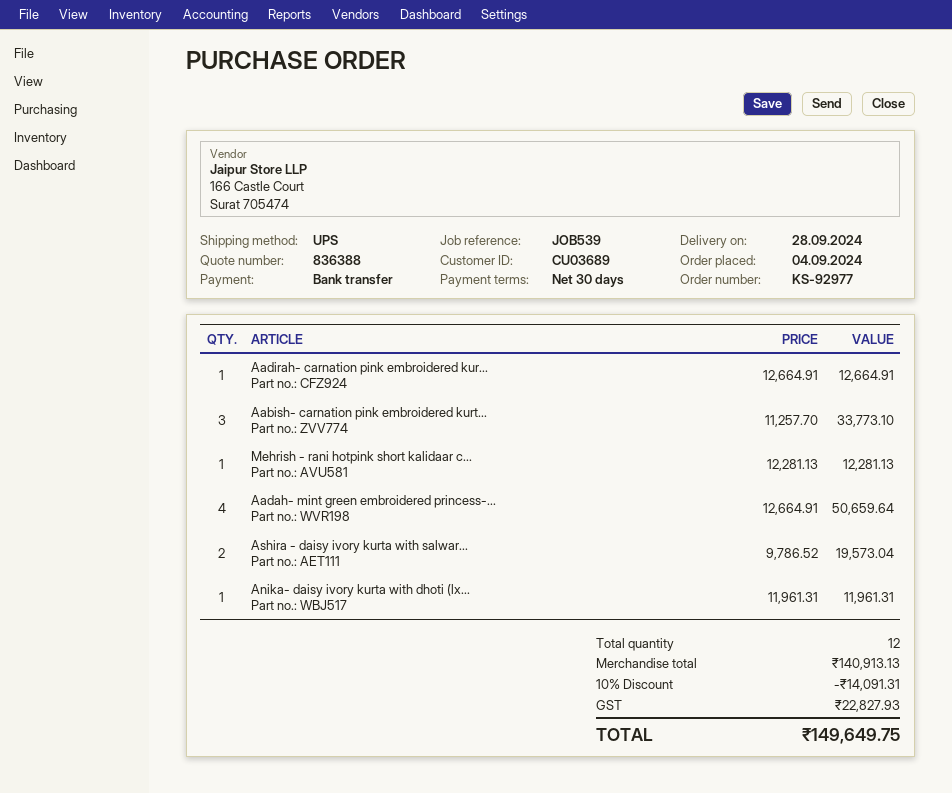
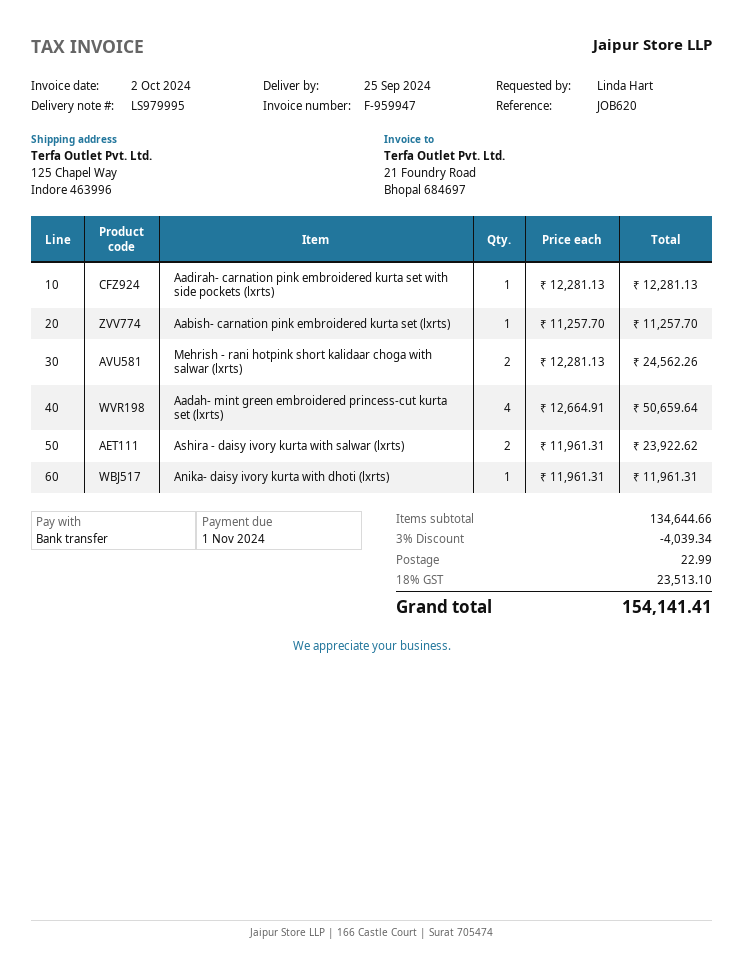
delivery date: 2024-09-28 -> 2024-09-25
reference: JOB539 -> JOB620
Aadirah- carnation pink embroidered kur...: 1 x 12664.91 = 12664.91 -> 1 x 12281.13 = 12281.13
Aabish- carnation pink embroidered kurt...: 3 x 11257.70 = 33773.10 -> 1 x 11257.70 = 11257.70
Mehrish - rani hotpink short kalidaar c...: 1 x 12281.13 = 12281.13 -> 2 x 12281.13 = 24562.26
Ashira - daisy ivory kurta with salwar...: 2 x 9786.52 = 19573.04 -> 2 x 11961.31 = 23922.62
subtotal: 140913.13 -> 134644.66
discount: 10% = 14091.31 -> 3% = 4039.34
shipping: none -> 22.99
tax: 22827.93 -> 23513.10
total: 149649.75 -> 154141.41

